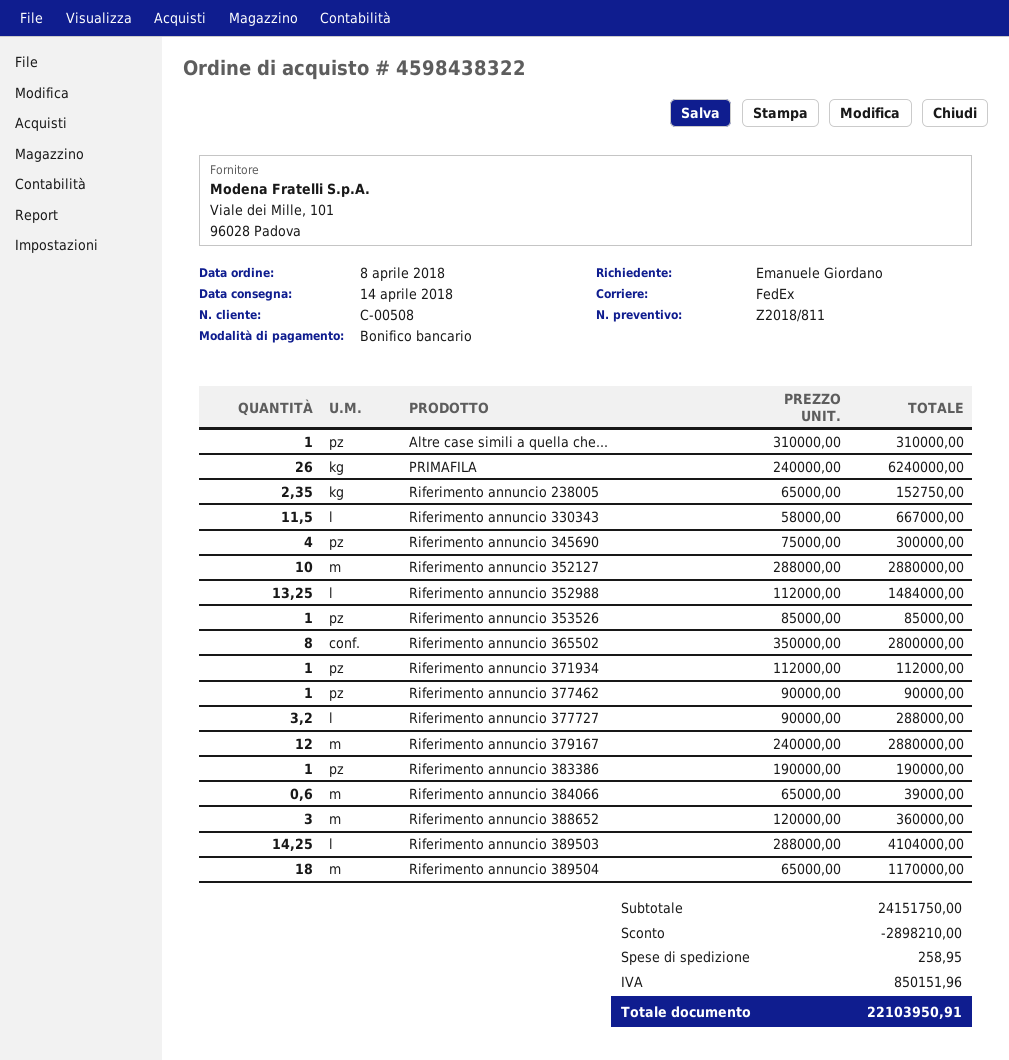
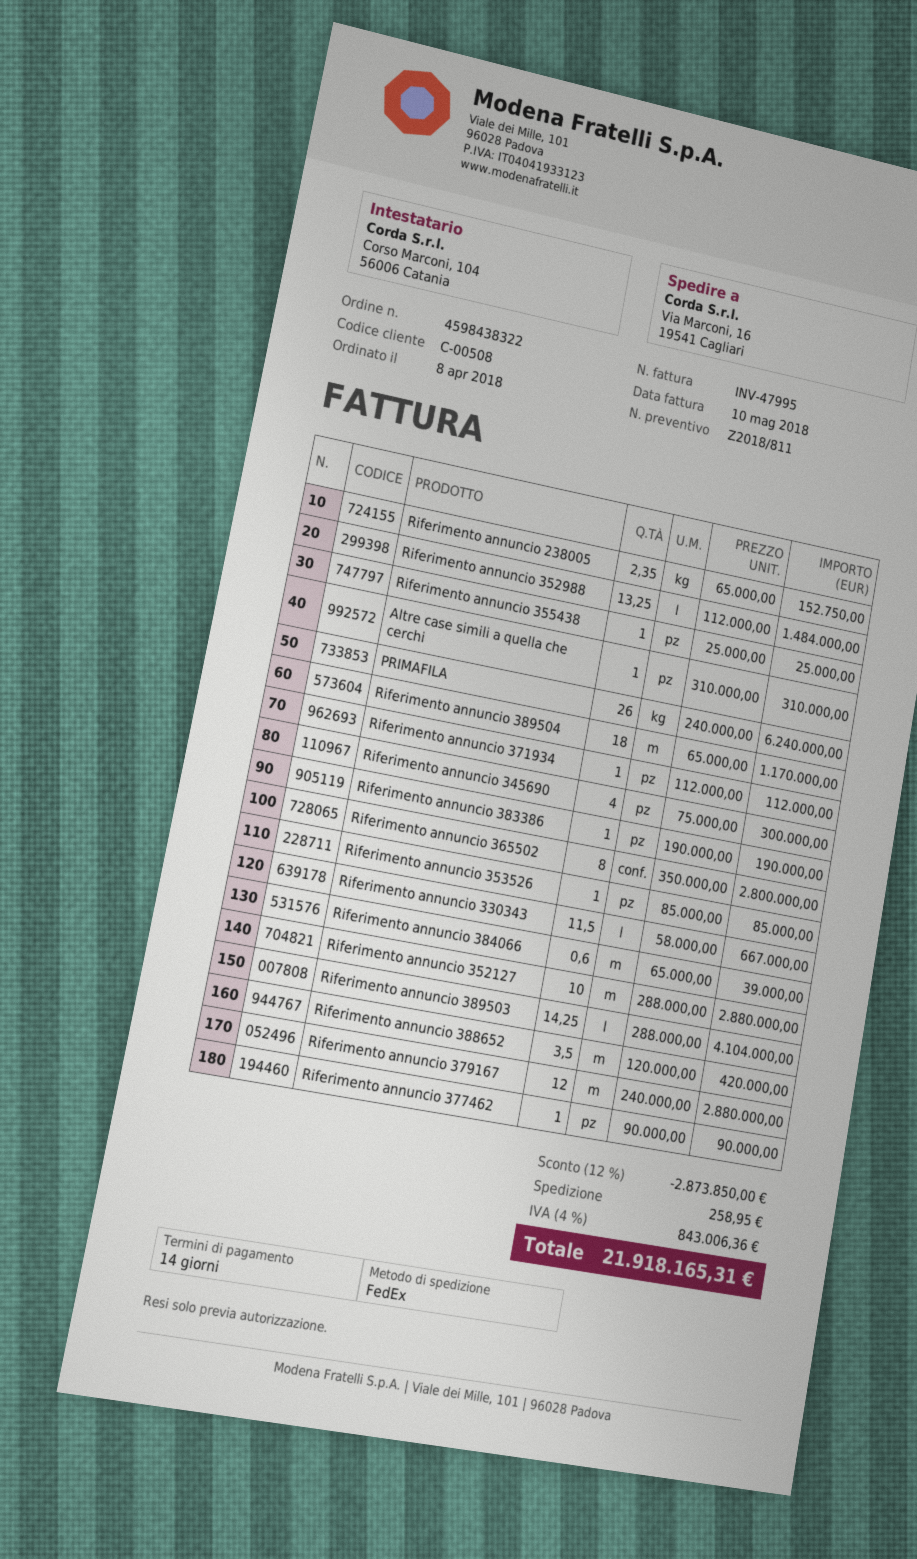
Riferimento annuncio 377727: 3.2 x 90000.00 = 288000.00 -> none
Riferimento annuncio 388652: 3 x 120000.00 = 360000.00 -> 3.5 x 120000.00 = 420000.00
Riferimento annuncio 355438: none -> 1 x 25000.00 = 25000.00
discount: 2898210.00 -> 2873850.00
tax: 850151.96 -> 843006.36
total: 22103950.91 -> 21918165.31

